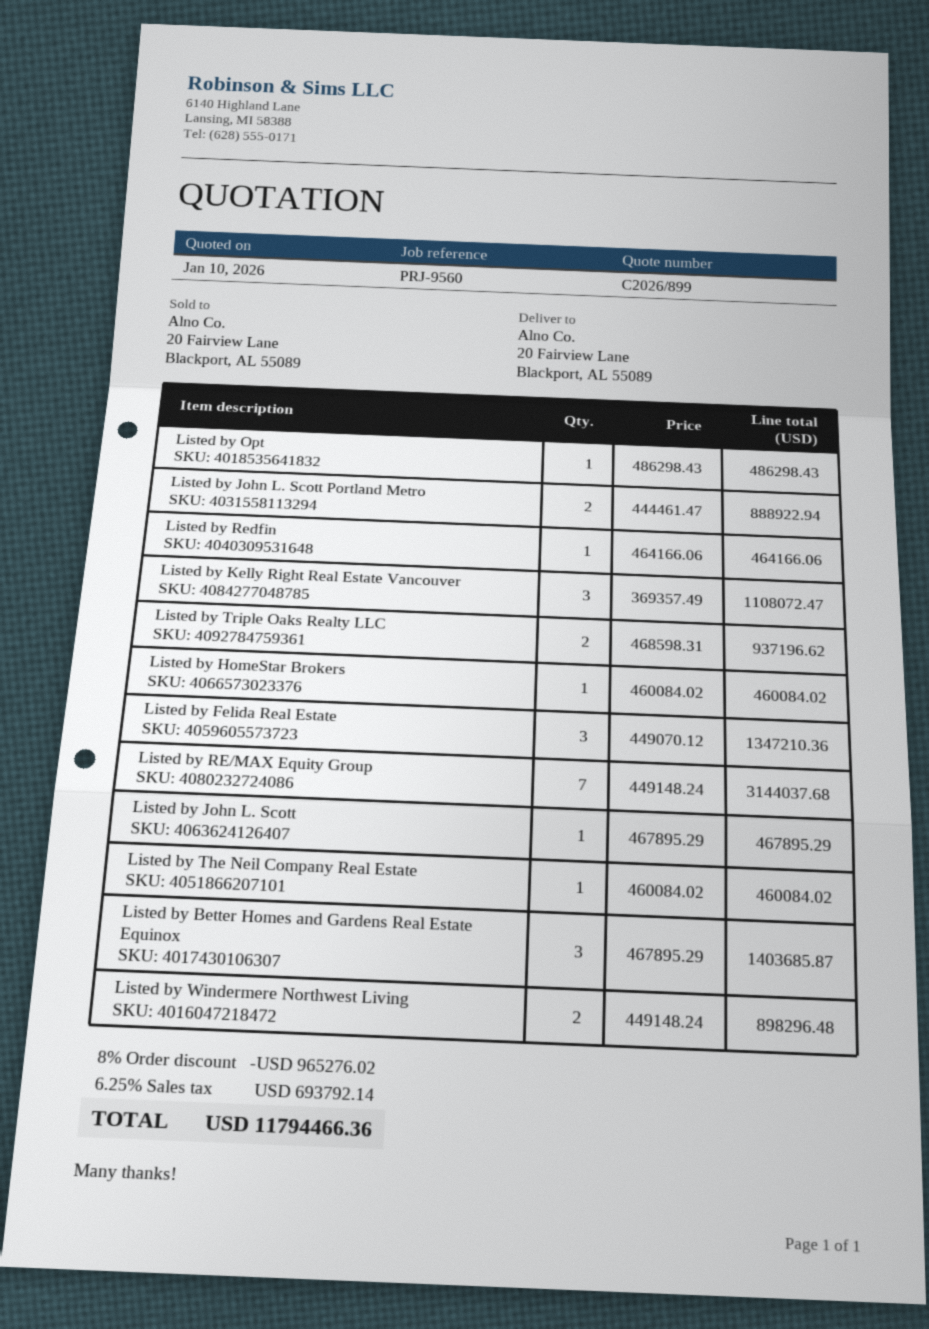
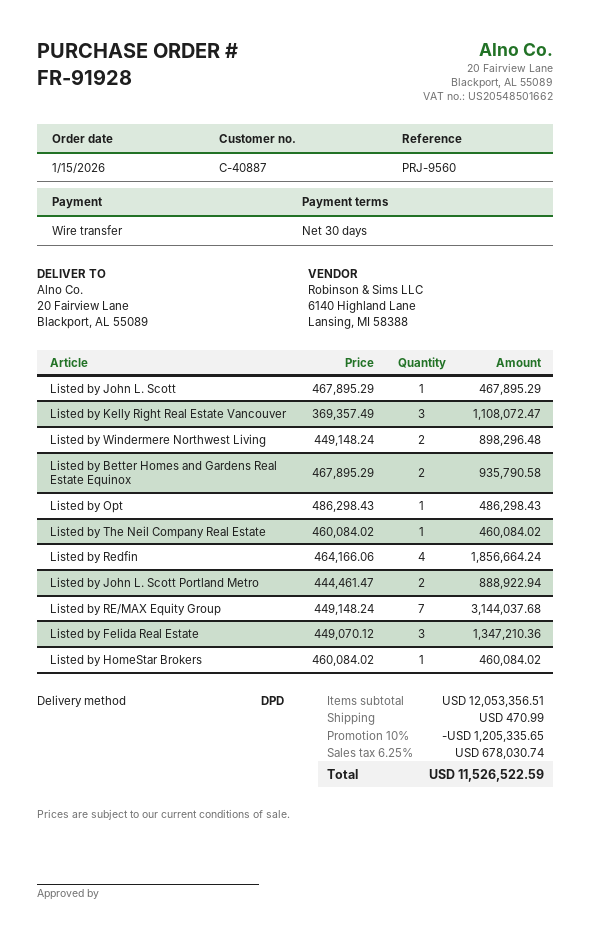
Listed by Redfin: 1 x 464166.06 = 464166.06 -> 4 x 464166.06 = 1856664.24
Listed by Triple Oaks Realty LLC: 2 x 468598.31 = 937196.62 -> none
Listed by Better Homes and Gardens Real Estate Equinox: 3 x 467895.29 = 1403685.87 -> 2 x 467895.29 = 935790.58
discount: 8% = 965276.02 -> 10% = 1205335.65
shipping: none -> 470.99
tax: 6.25% = 693792.14 -> 6.25% = 678030.74
total: 11794466.36 -> 11526522.59

